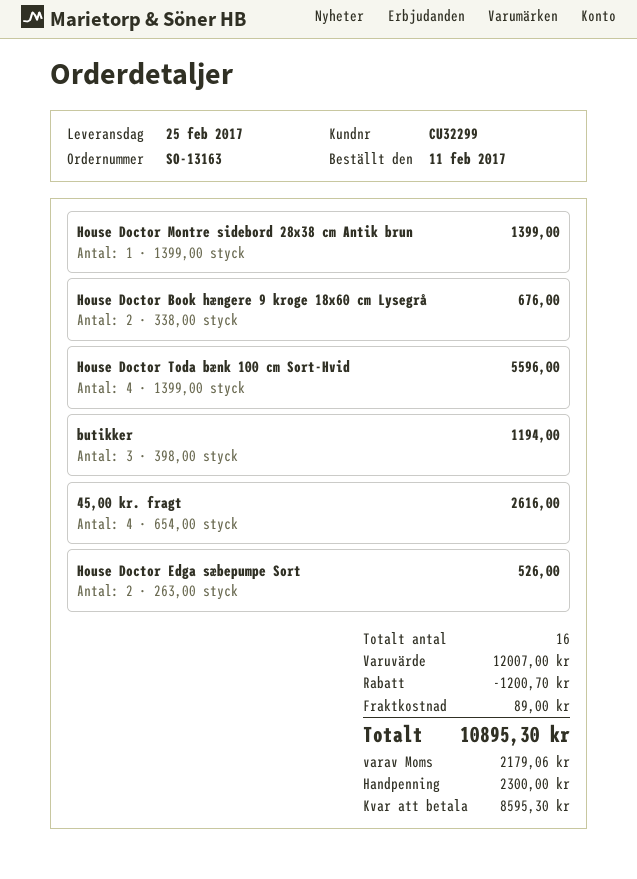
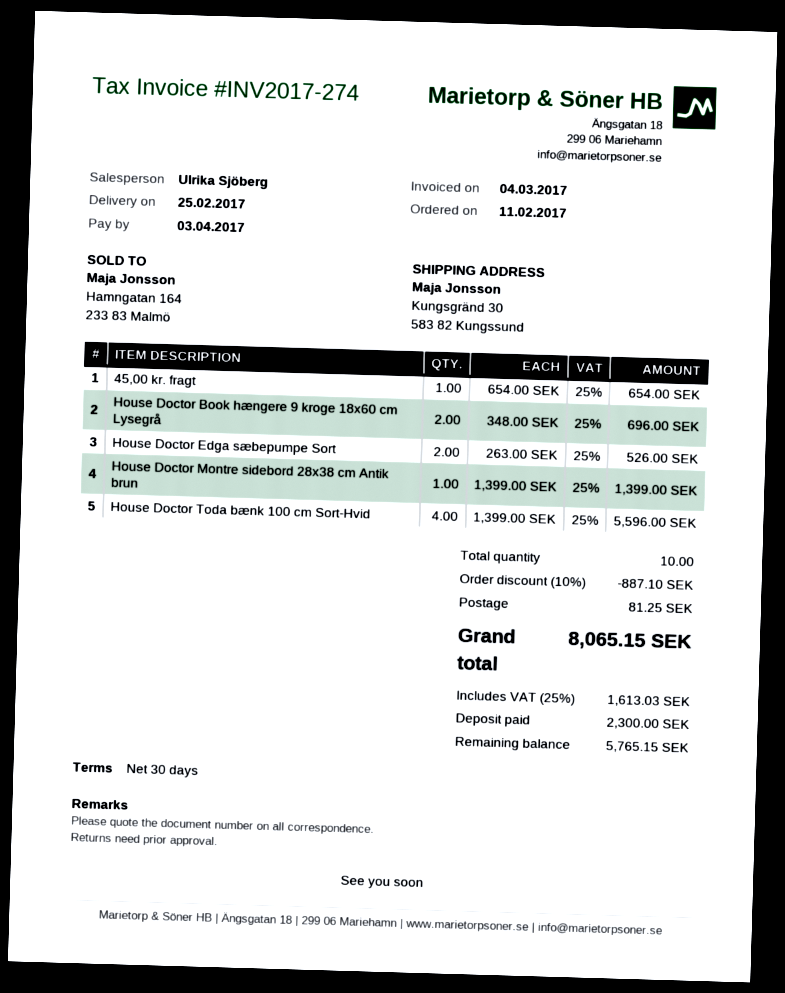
House Doctor Book hængere 9 kroge 18x60 cm Lysegrå: 2 x 338.00 = 676.00 -> 2 x 348.00 = 696.00
butikker: 3 x 398.00 = 1194.00 -> none
45,00 kr. fragt: 4 x 654.00 = 2616.00 -> 1 x 654.00 = 654.00
total quantity: 16 -> 10
discount: 1200.70 -> 887.10
shipping: 89.00 -> 81.25
tax: 2179.06 -> 1613.03
total: 10895.30 -> 8065.15
balance: 8595.30 -> 5765.15

